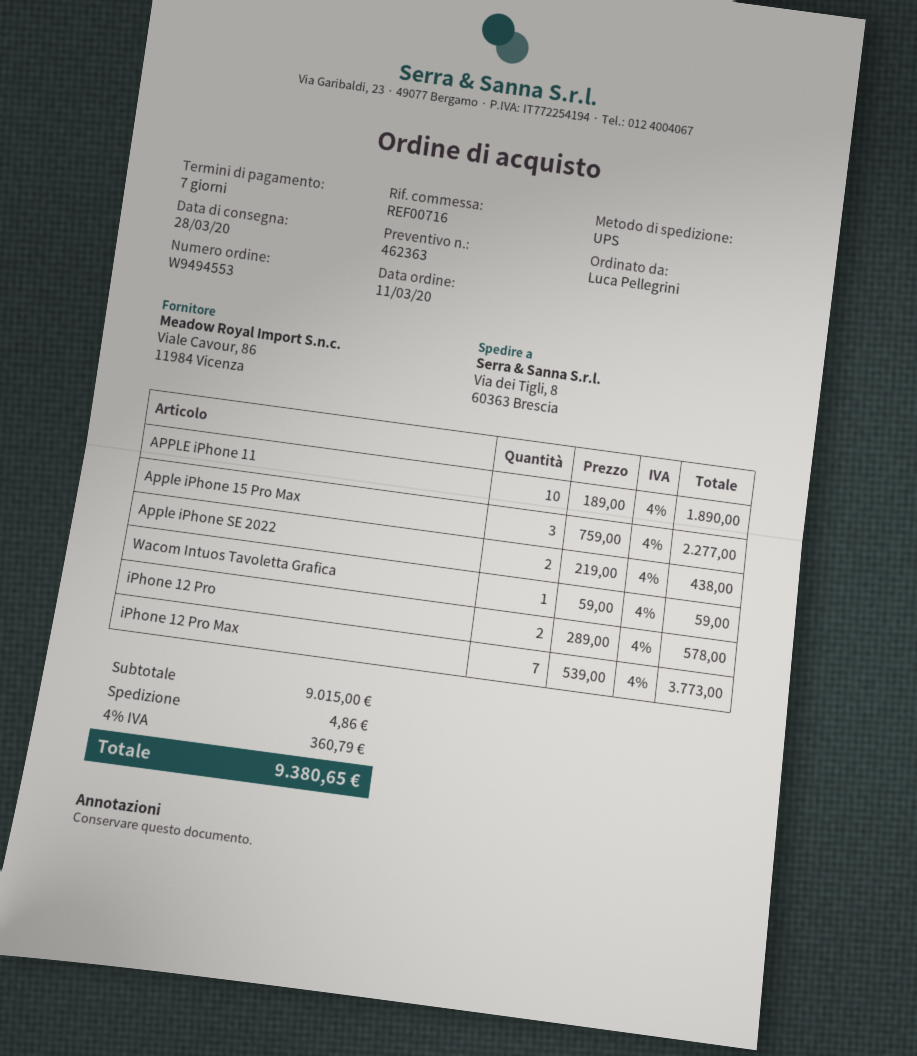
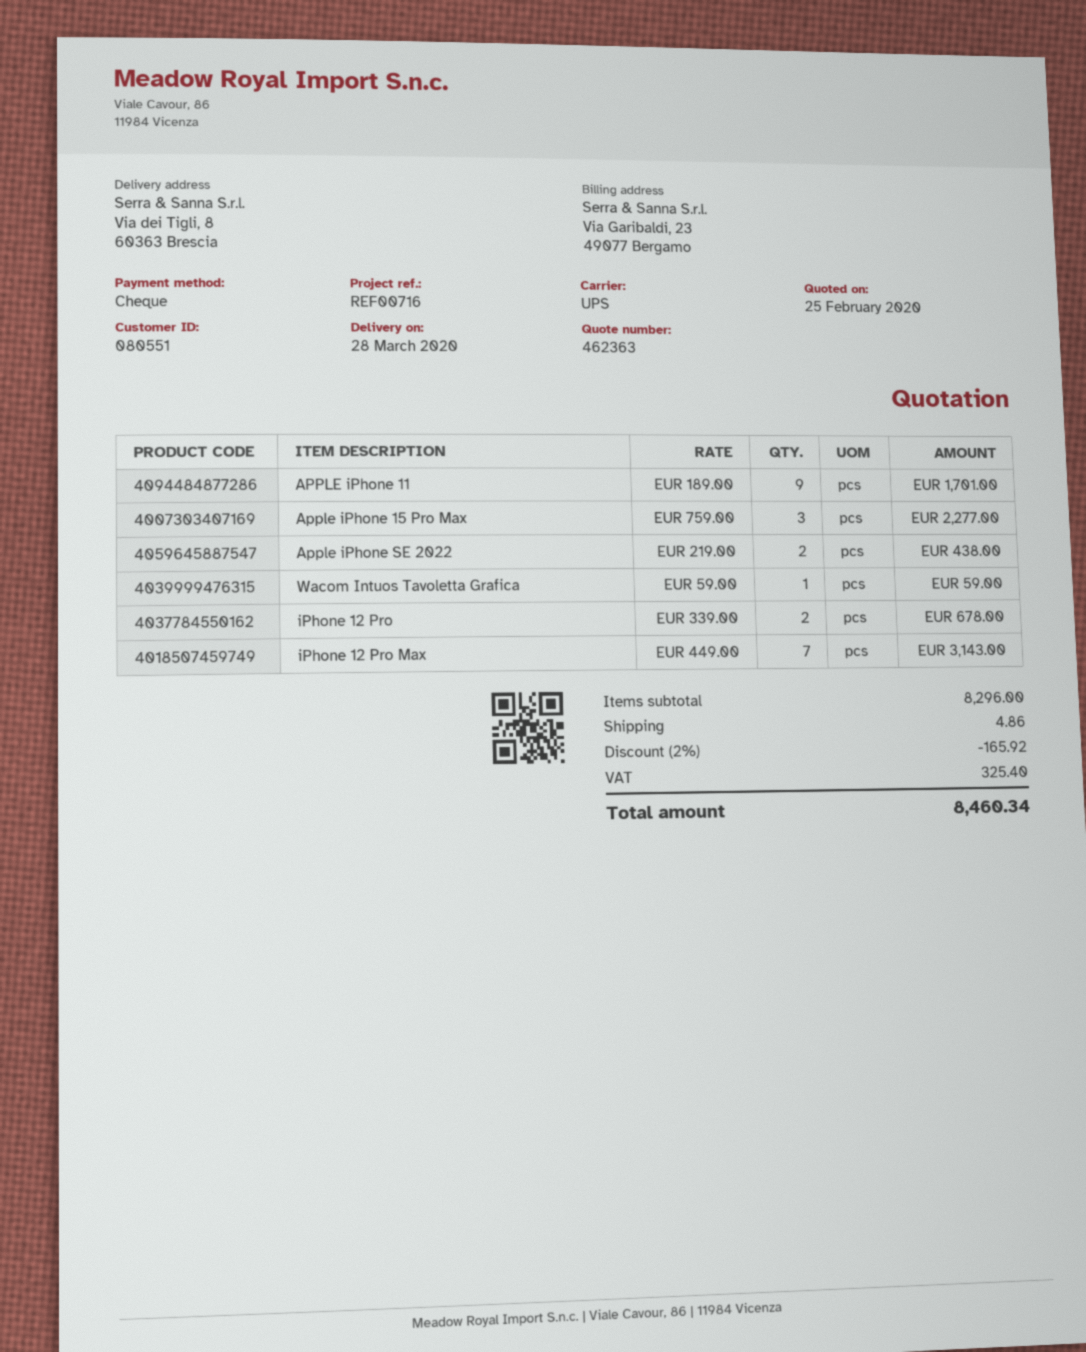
APPLE iPhone 11: 10 x 189.00 = 1890.00 -> 9 x 189.00 = 1701.00
iPhone 12 Pro: 2 x 289.00 = 578.00 -> 2 x 339.00 = 678.00
iPhone 12 Pro Max: 7 x 539.00 = 3773.00 -> 7 x 449.00 = 3143.00
subtotal: 9015.00 -> 8296.00
discount: none -> 2% = 165.92
tax: 360.79 -> 325.40
total: 9380.65 -> 8460.34

